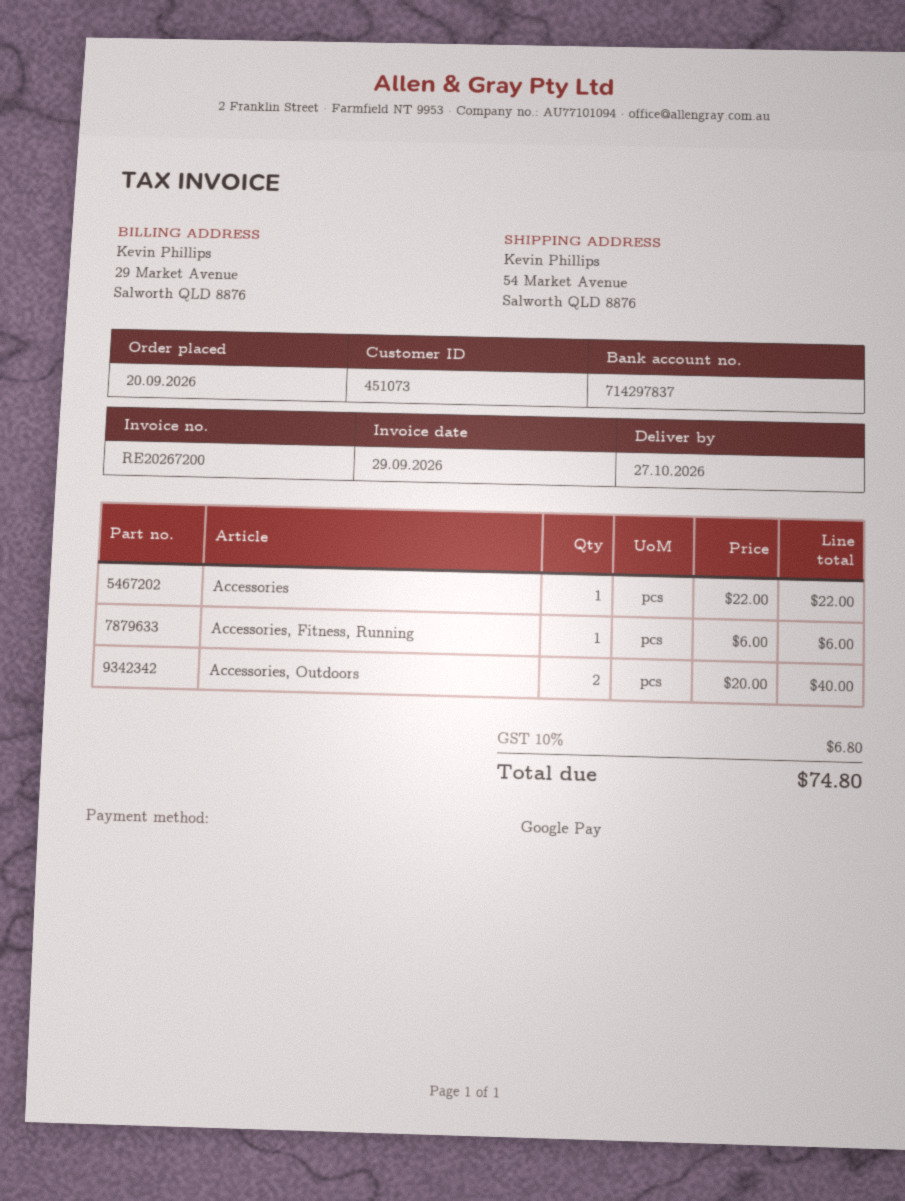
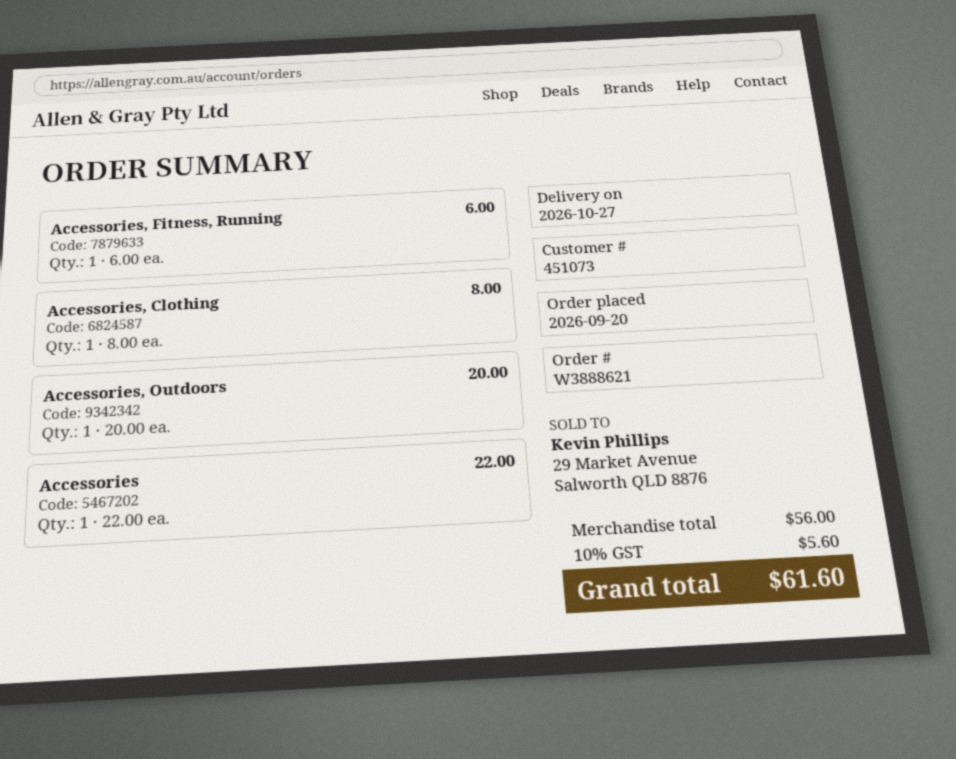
Accessories, Outdoors: 2 x 20.00 = 40.00 -> 1 x 20.00 = 20.00
Accessories, Clothing: none -> 1 x 8.00 = 8.00
tax: 10% = 6.80 -> 10% = 5.60
total: 74.80 -> 61.60

